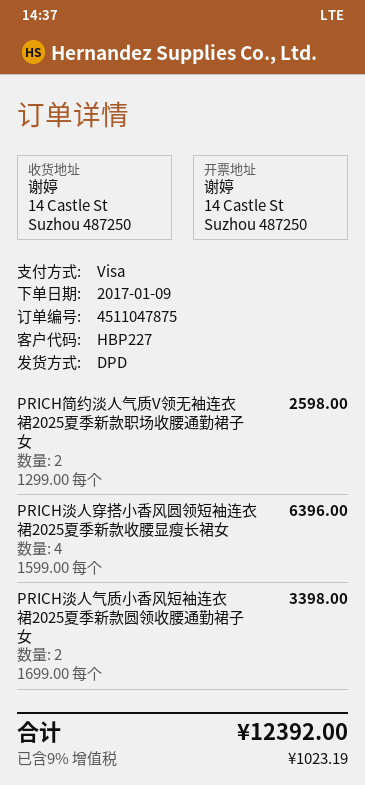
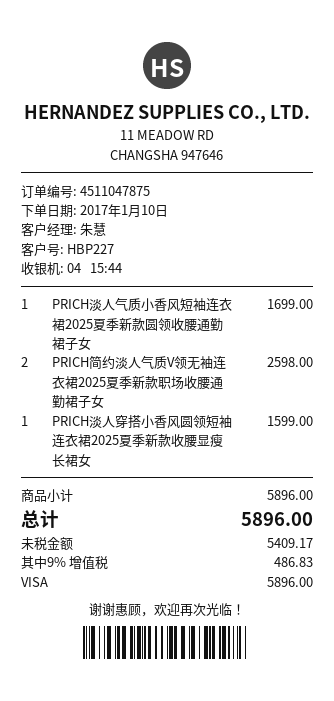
order date: 2017-01-09 -> 2017-01-10
PRICH淡人穿搭小香风圆领短袖连衣裙2025夏季新款收腰显瘦长裙女: 4 for 6396.00 -> 1 for 1599.00
PRICH淡人气质小香风短袖连衣裙2025夏季新款圆领收腰通勤裙子女: 2 for 3398.00 -> 1 for 1699.00
tax: 9% = 1023.19 -> 9% = 486.83
total: 12392.00 -> 5896.00

